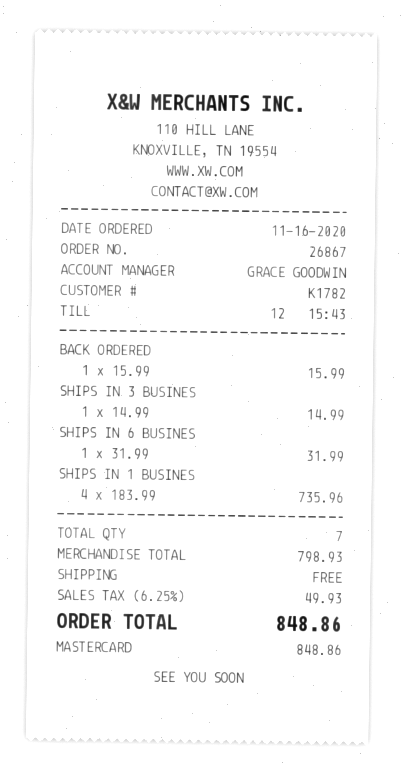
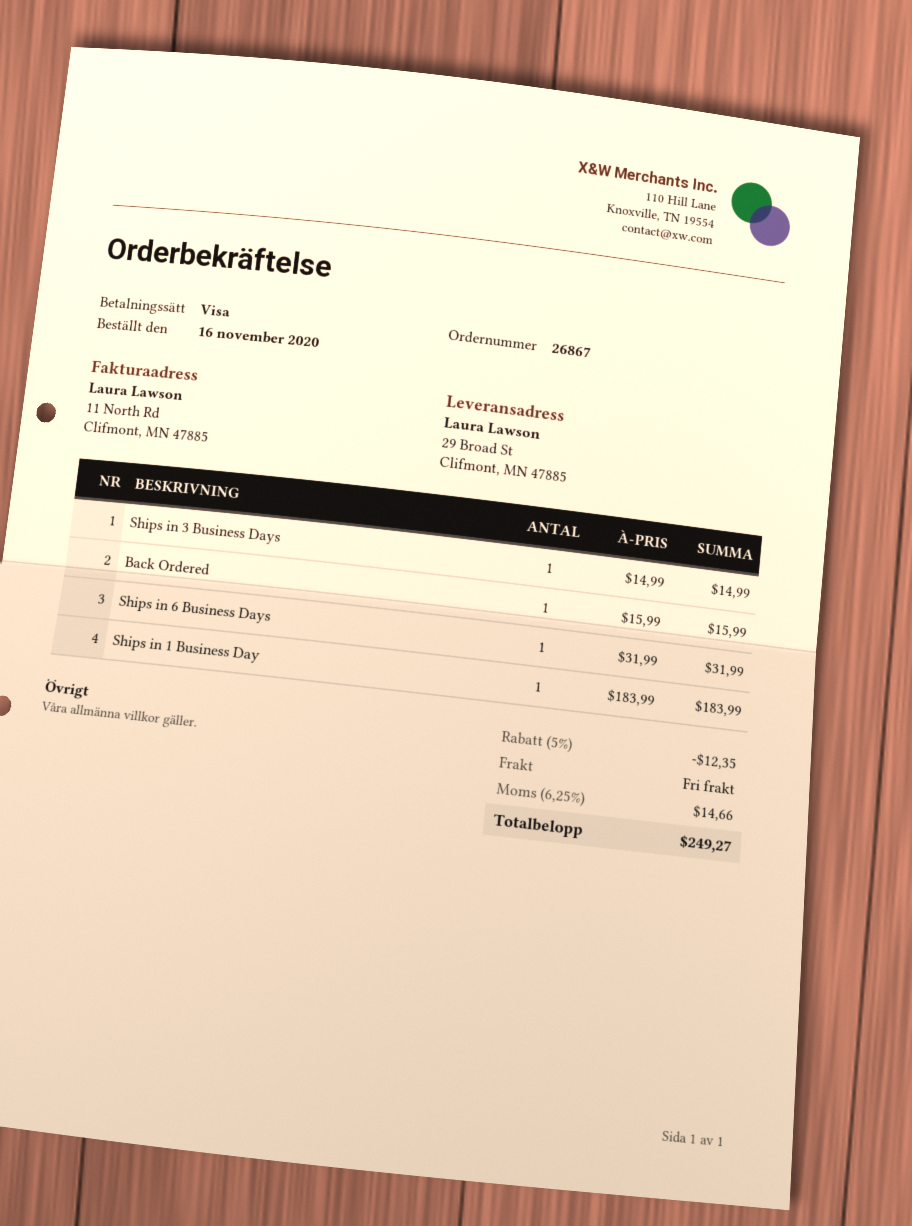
payment method: Mastercard -> Visa
SHIPS IN 1 BUSINES: 4 x 183.99 = 735.96 -> 1 x 183.99 = 183.99
discount: none -> 5% = 12.35
tax: 6.25% = 49.93 -> 6.25% = 14.66
total: 848.86 -> 249.27

